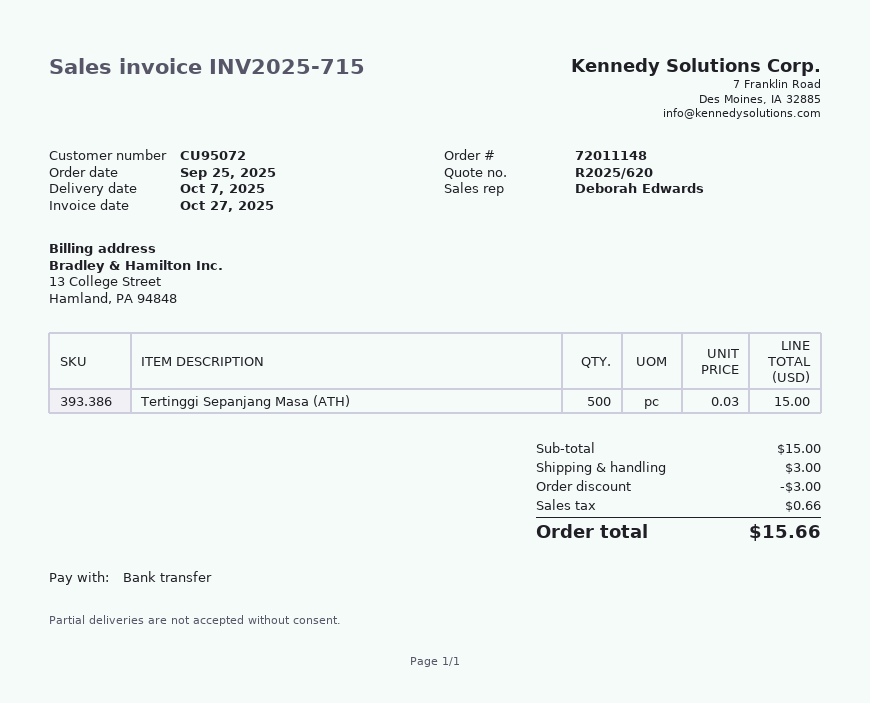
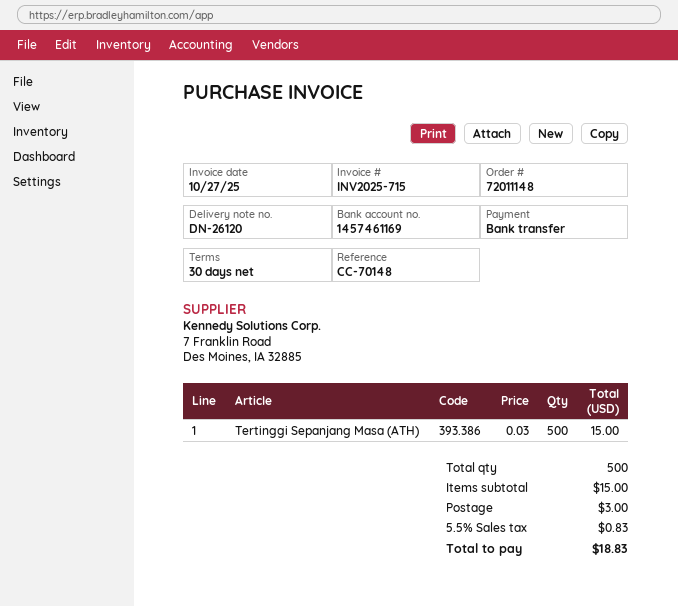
discount: 3.00 -> none
tax: 0.66 -> 0.83
total: 15.66 -> 18.83

